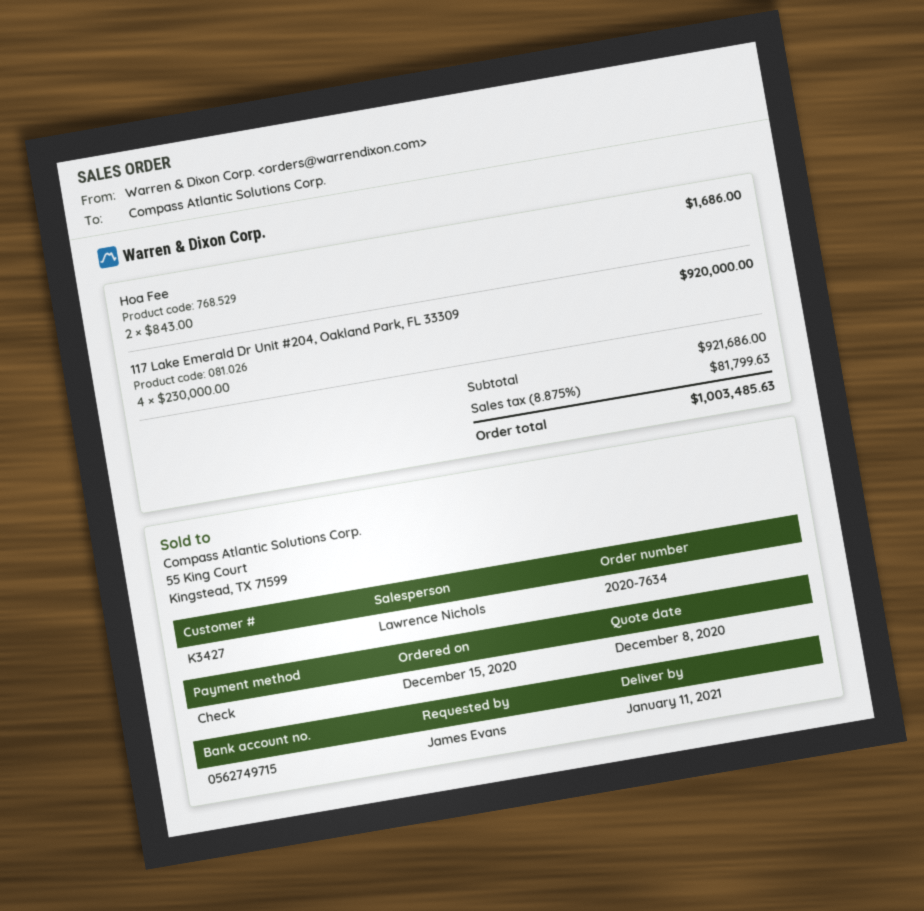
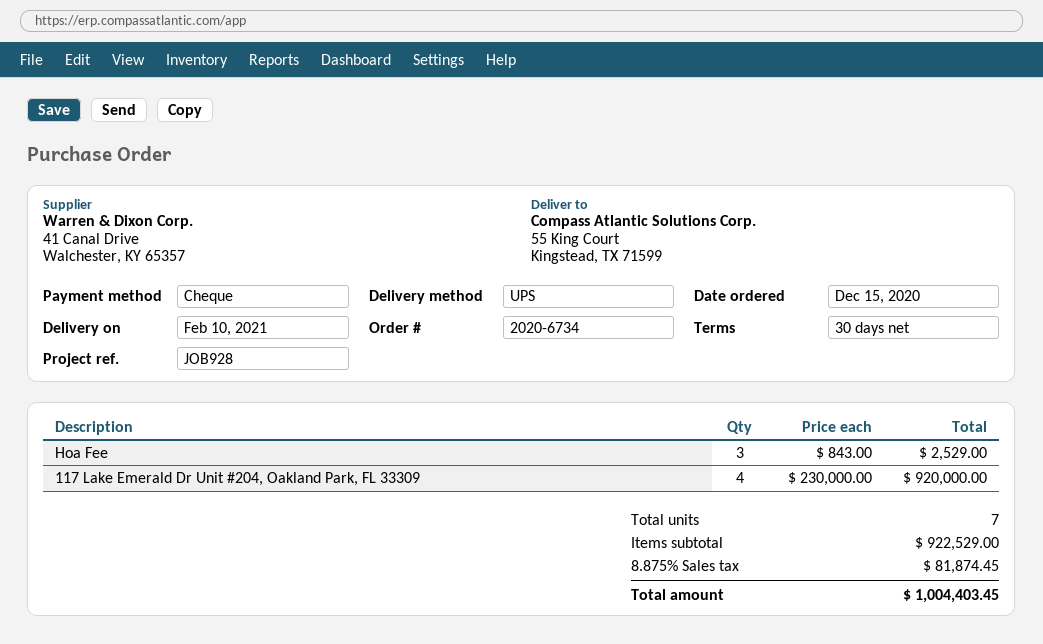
order number: 2020-7634 -> 2020-6734
delivery date: 2021-01-11 -> 2021-02-10
Hoa Fee: 2 x 843.00 = 1686.00 -> 3 x 843.00 = 2529.00
subtotal: 921686.00 -> 922529.00
tax: 8.875% = 81799.63 -> 8.875% = 81874.45
total: 1003485.63 -> 1004403.45

